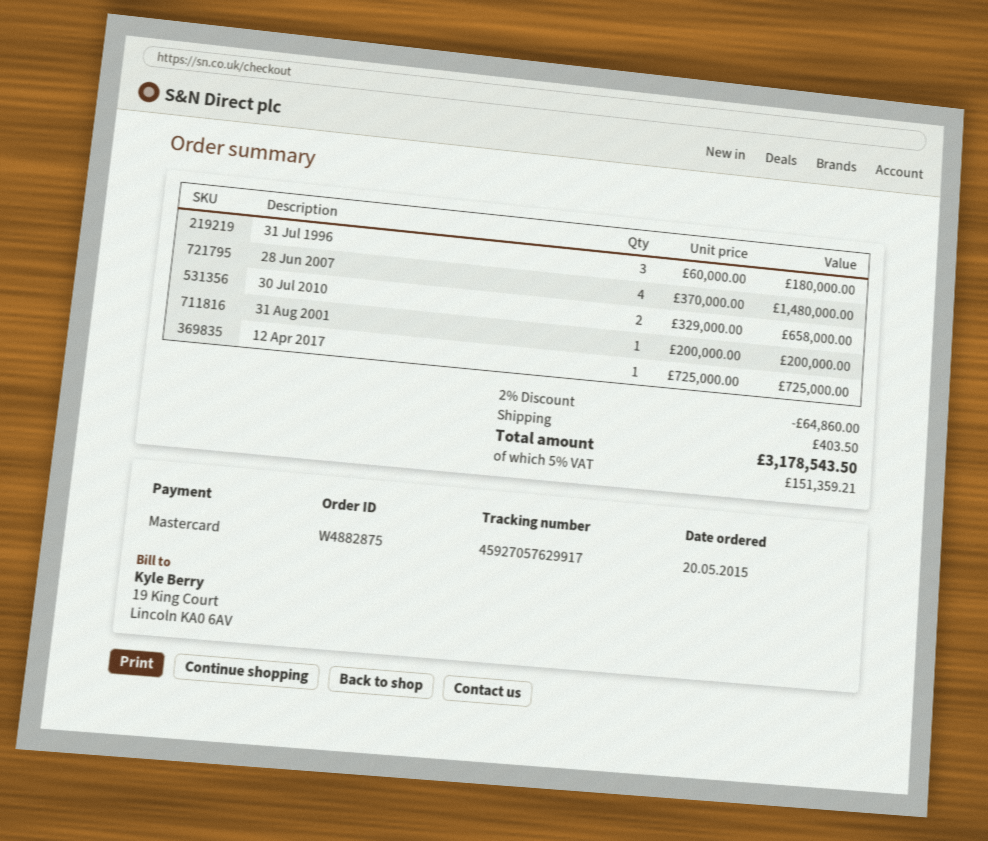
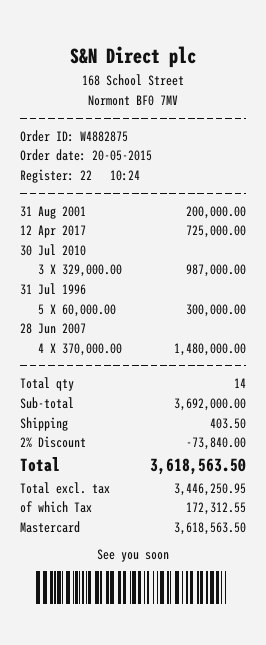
31 Jul 1996: 3 x 60000.00 = 180000.00 -> 5 x 60000.00 = 300000.00
30 Jul 2010: 2 x 329000.00 = 658000.00 -> 3 x 329000.00 = 987000.00
discount: 2% = 64860.00 -> 2% = 73840.00
tax: 151359.21 -> 172312.55
total: 3178543.50 -> 3618563.50

